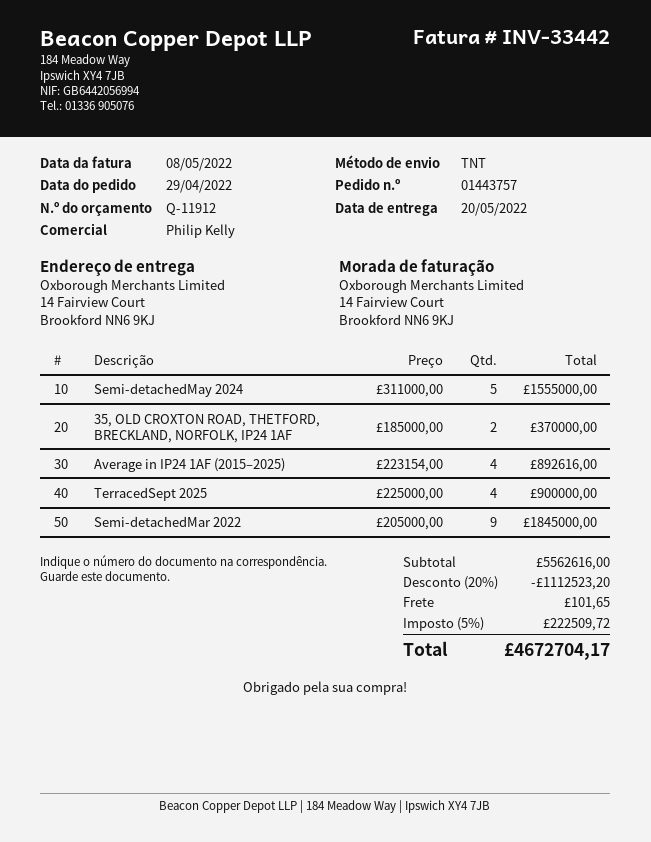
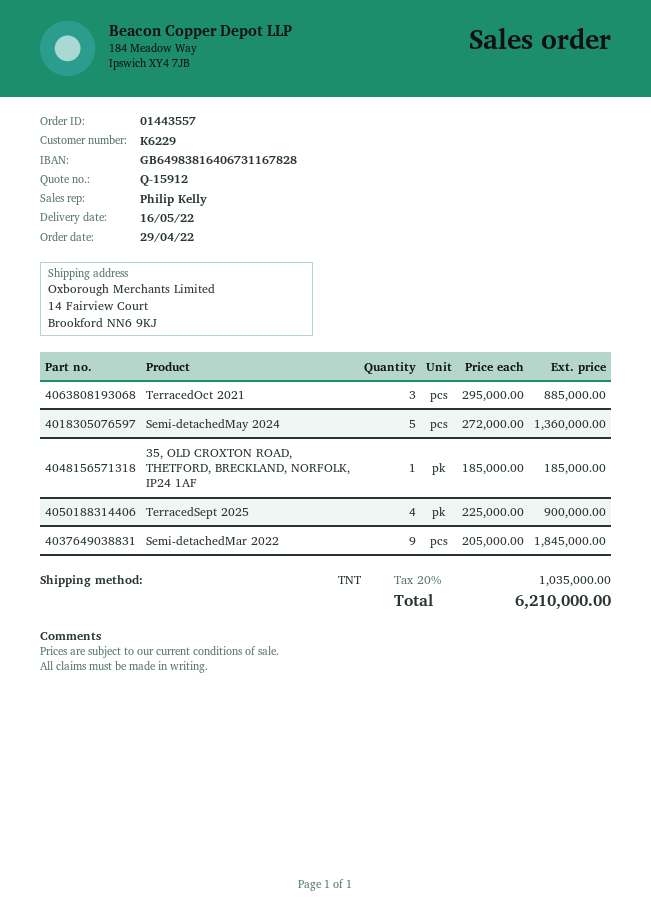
quote number: Q-11912 -> Q-15912
order number: 01443757 -> 01443557
delivery date: 2022-05-20 -> 2022-05-16
Semi-detachedMay 2024: 5 x 311000.00 = 1555000.00 -> 5 x 272000.00 = 1360000.00
35, OLD CROXTON ROAD, THETFORD, BRECKLAND, NORFOLK, IP24 1AF: 2 x 185000.00 = 370000.00 -> 1 x 185000.00 = 185000.00
Average in IP24 1AF (2015–2025): 4 x 223154.00 = 892616.00 -> none
TerracedOct 2021: none -> 3 x 295000.00 = 885000.00
discount: 20% = 1112523.20 -> none
shipping: 101.65 -> none
tax: 5% = 222509.72 -> 20% = 1035000.00
total: 4672704.17 -> 6210000.00

